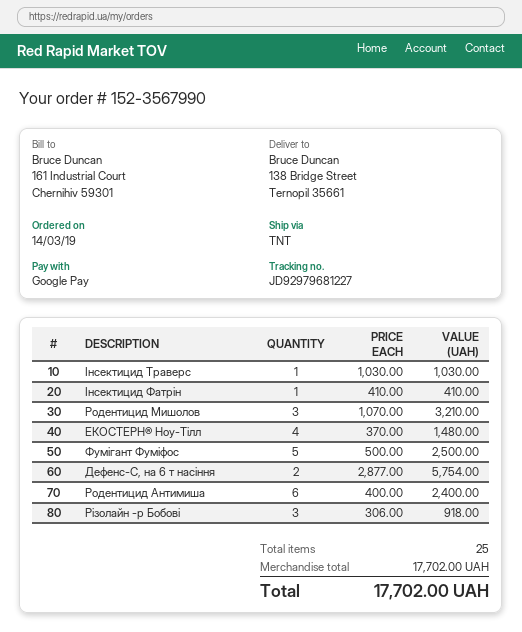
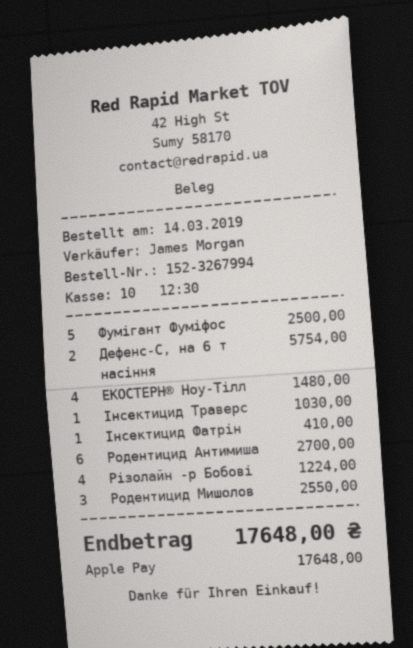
order number: 152-3567990 -> 152-3267994
payment method: Google Pay -> Apple Pay
Родентицид Мишолов: 3 for 3210.00 -> 3 for 2550.00
Родентицид Антимиша: 6 for 2400.00 -> 6 for 2700.00
Різолайн -р Бобові: 3 for 918.00 -> 4 for 1224.00
total: 17702.00 -> 17648.00

